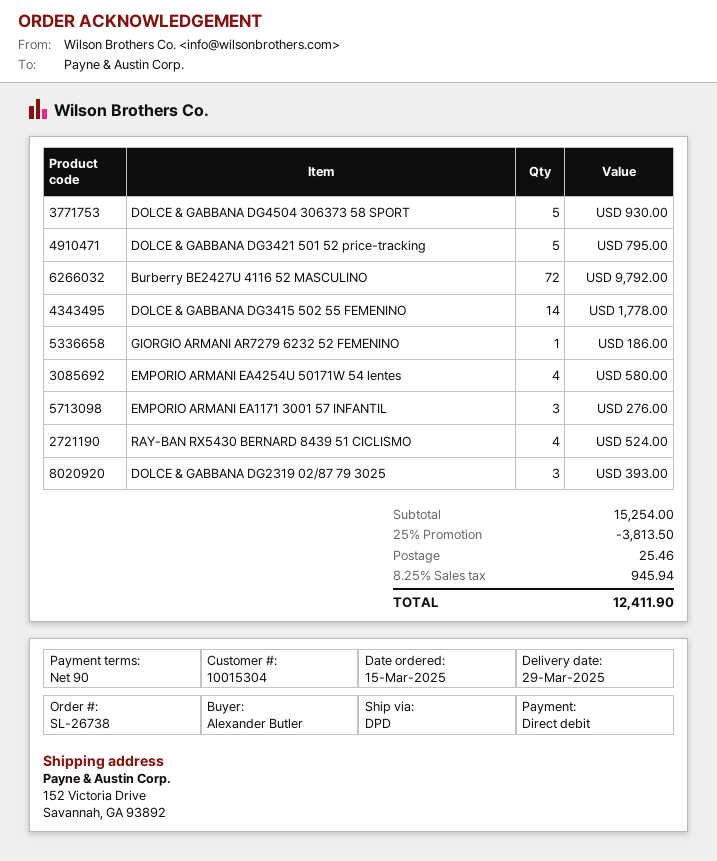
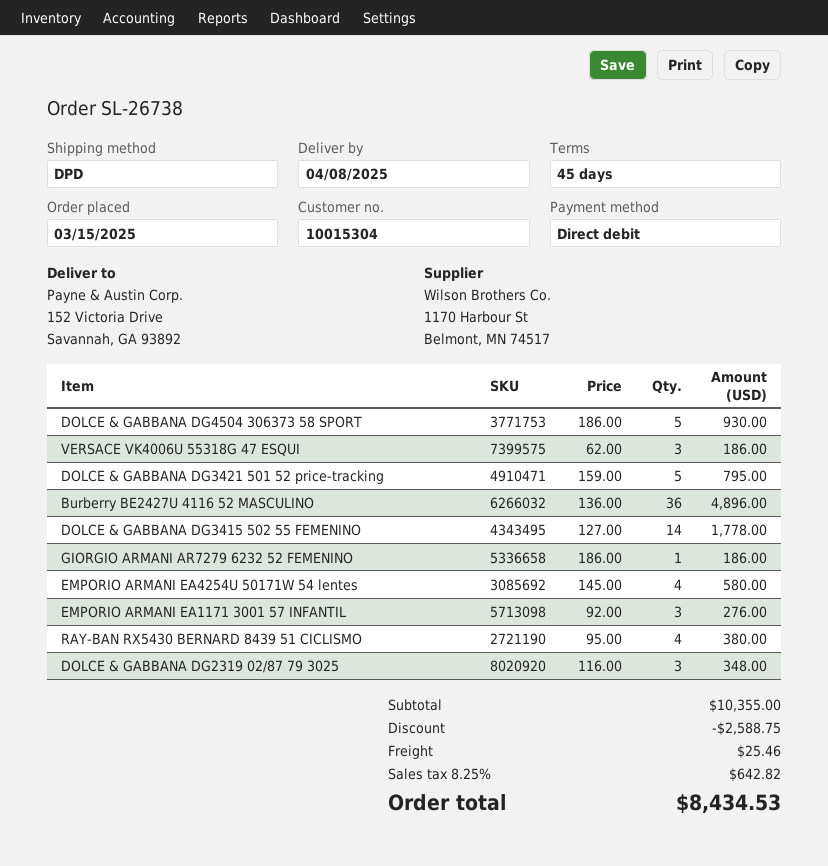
delivery date: 2025-03-29 -> 2025-04-08
payment terms: 90 days -> 45 days
Burberry BE2427U 4116 52 MASCULINO: 72 for 9792.00 -> 36 for 4896.00
RAY-BAN RX5430 BERNARD 8439 51 CICLISMO: 4 for 524.00 -> 4 for 380.00
DOLCE & GABBANA DG2319 02/87 79 3025: 3 for 393.00 -> 3 for 348.00
VERSACE VK4006U 55318G 47 ESQUI: none -> 3 for 186.00
subtotal: 15254.00 -> 10355.00
discount: 3813.50 -> 2588.75
tax: 8.25% = 945.94 -> 8.25% = 642.82
total: 12411.90 -> 8434.53

